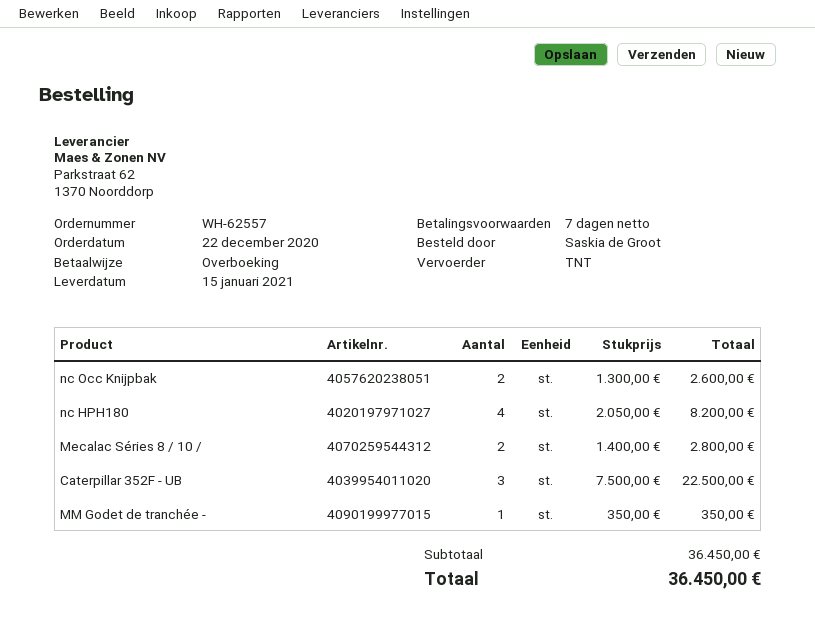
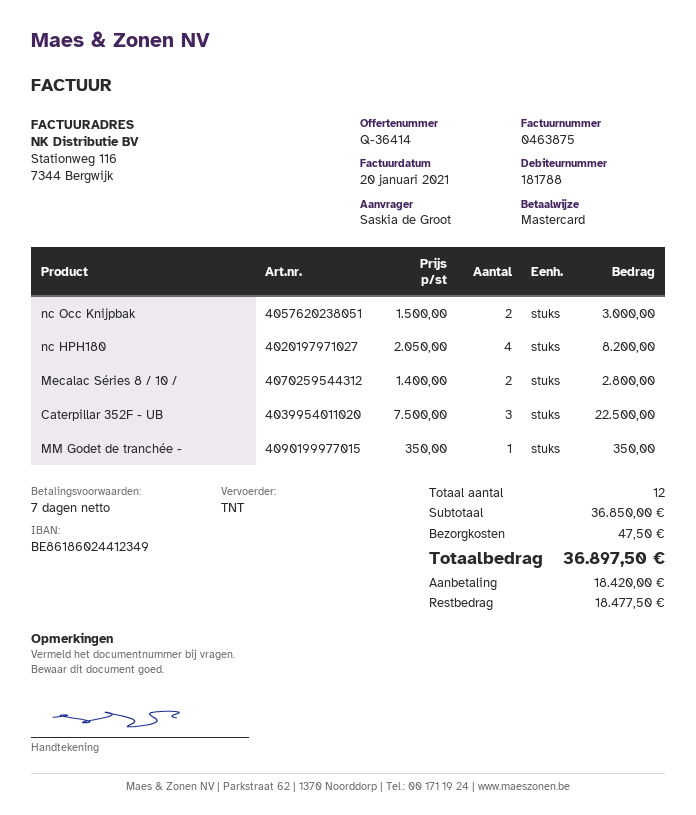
payment method: bank transfer -> Mastercard
nc Occ Knijpbak: 2 x 1300.00 = 2600.00 -> 2 x 1500.00 = 3000.00
subtotal: 36450.00 -> 36850.00
shipping: none -> 47.50
total: 36450.00 -> 36897.50

